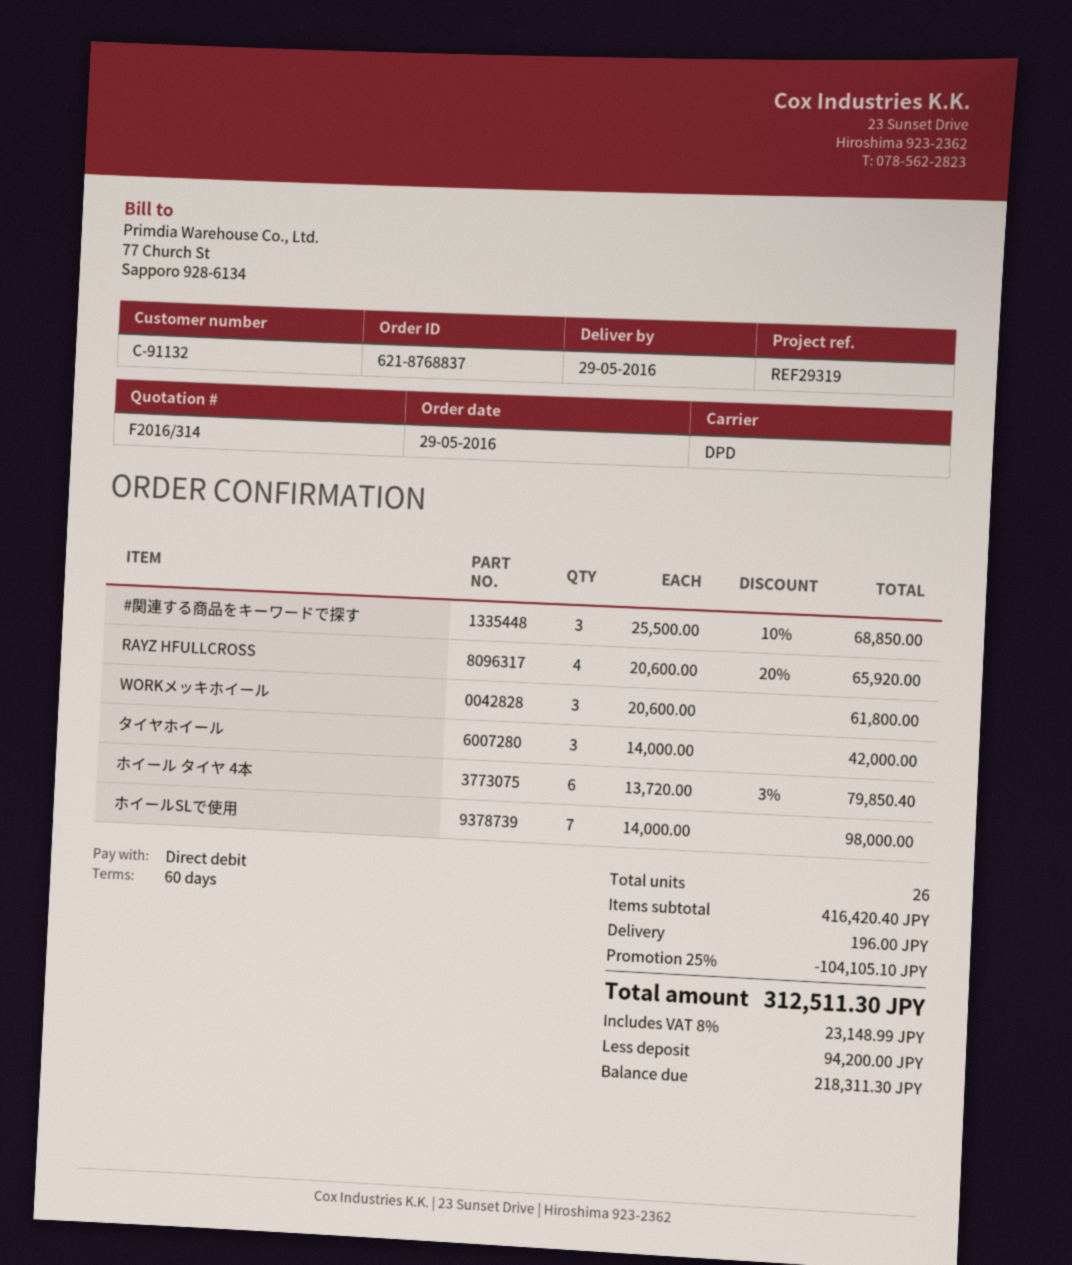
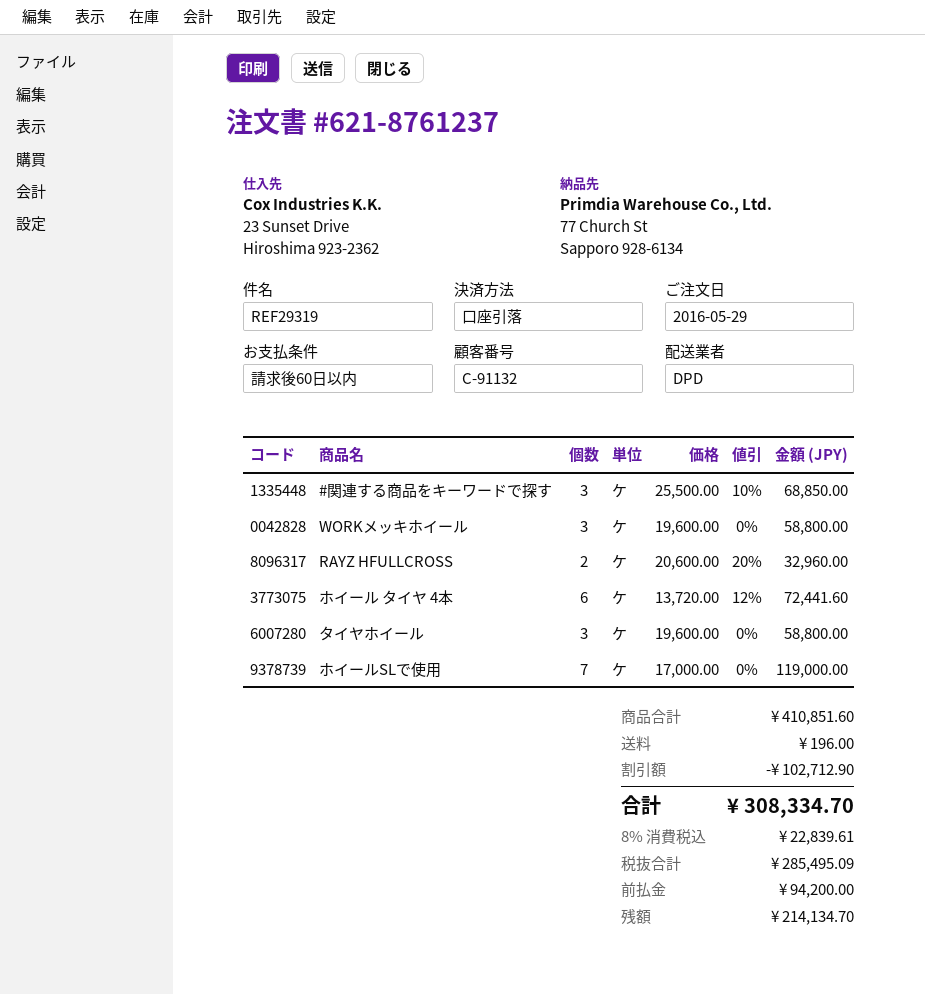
order number: 621-8768837 -> 621-8761237
RAYZ HFULLCROSS: 4 x 20600.00 - 20% = 65920.00 -> 2 x 20600.00 - 20% = 32960.00
WORKメッキホイール: 3 x 20600.00 = 61800.00 -> 3 x 19600.00 = 58800.00
タイヤホイール: 3 x 14000.00 = 42000.00 -> 3 x 19600.00 = 58800.00
ホイール タイヤ 4本: 6 x 13720.00 - 3% = 79850.40 -> 6 x 13720.00 - 12% = 72441.60
ホイールSLで使用: 7 x 14000.00 = 98000.00 -> 7 x 17000.00 = 119000.00
subtotal: 416420.40 -> 410851.60
discount: 104105.10 -> 102712.90
tax: 8% = 23148.99 -> 8% = 22839.61
total: 312511.30 -> 308334.70
balance: 218311.30 -> 214134.70

